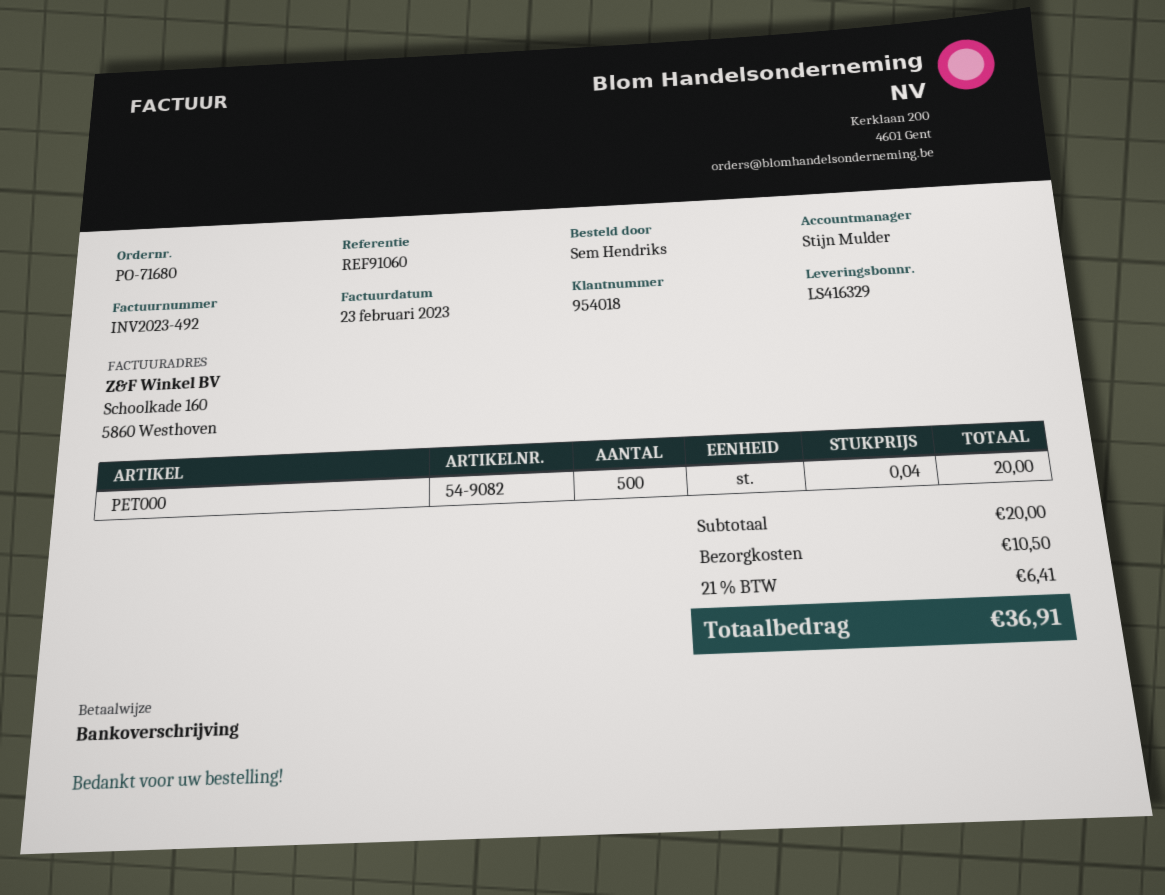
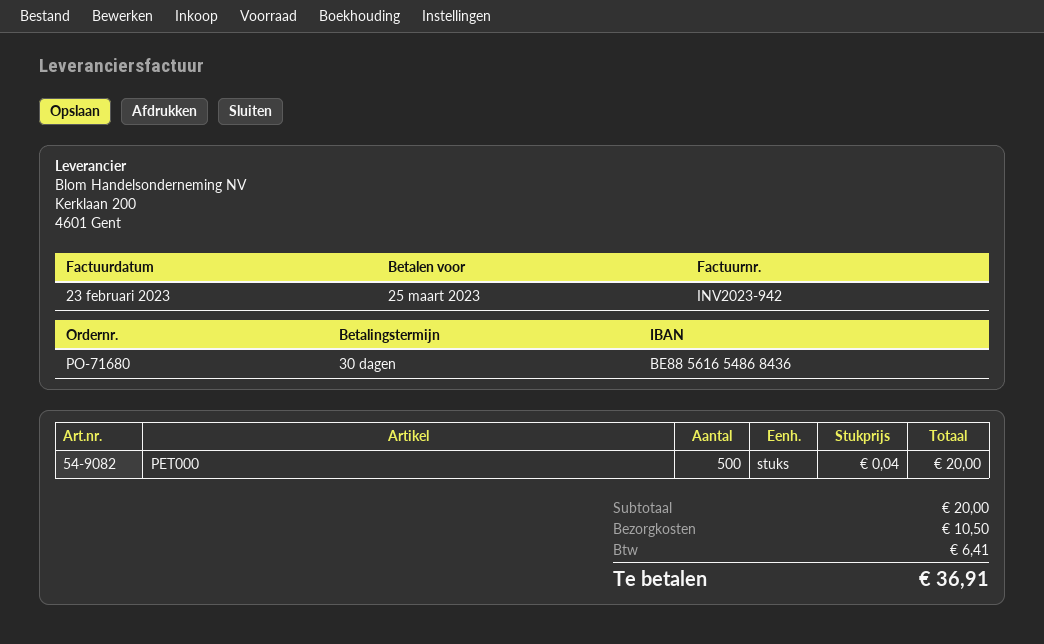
invoice number: INV2023-492 -> INV2023-942

